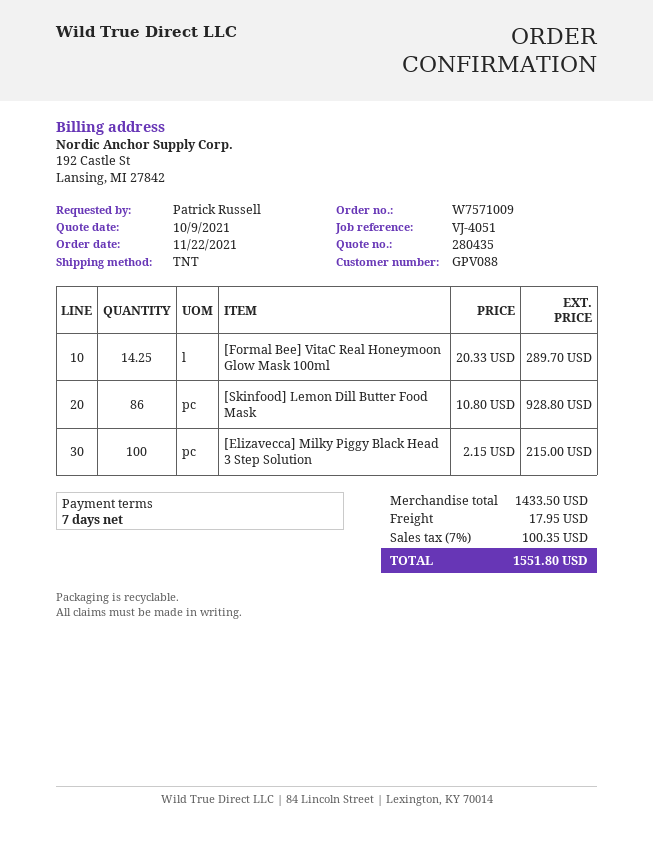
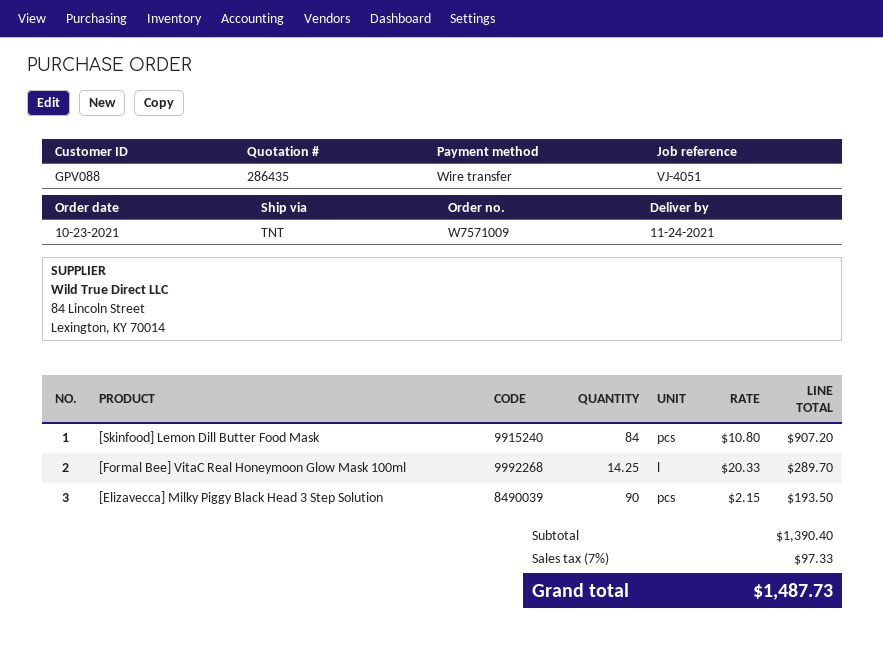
quote number: 280435 -> 286435
order date: 2021-11-22 -> 2021-10-23
[Skinfood] Lemon Dill Butter Food Mask: 86 x 10.80 = 928.80 -> 84 x 10.80 = 907.20
[Elizavecca] Milky Piggy Black Head 3 Step Solution: 100 x 2.15 = 215.00 -> 90 x 2.15 = 193.50
subtotal: 1433.50 -> 1390.40
shipping: 17.95 -> none
tax: 7% = 100.35 -> 7% = 97.33
total: 1551.80 -> 1487.73

